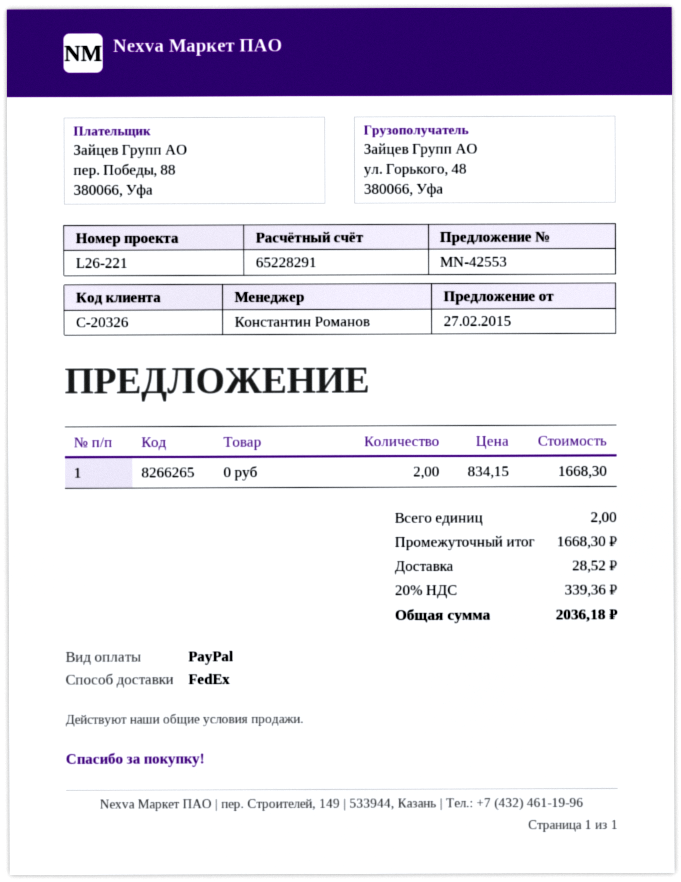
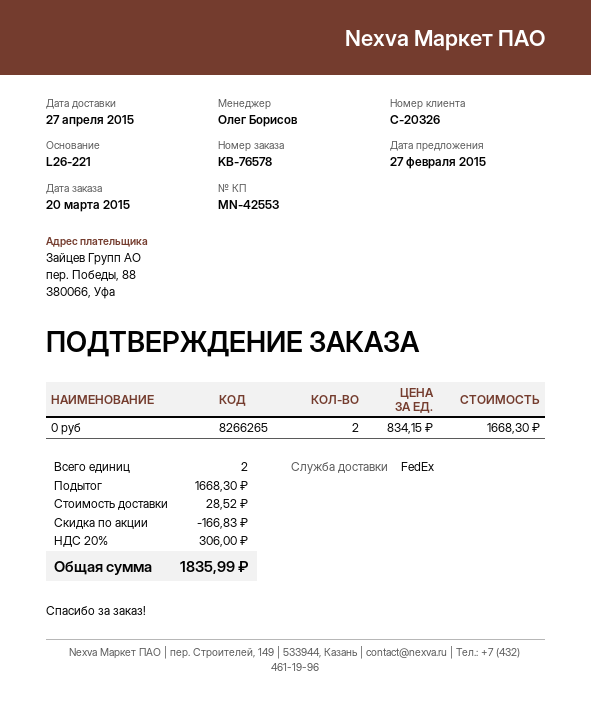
sales rep: Константин Романов -> Олег Борисов
discount: none -> 166.83
tax: 20% = 339.36 -> 20% = 306.00
total: 2036.18 -> 1835.99

